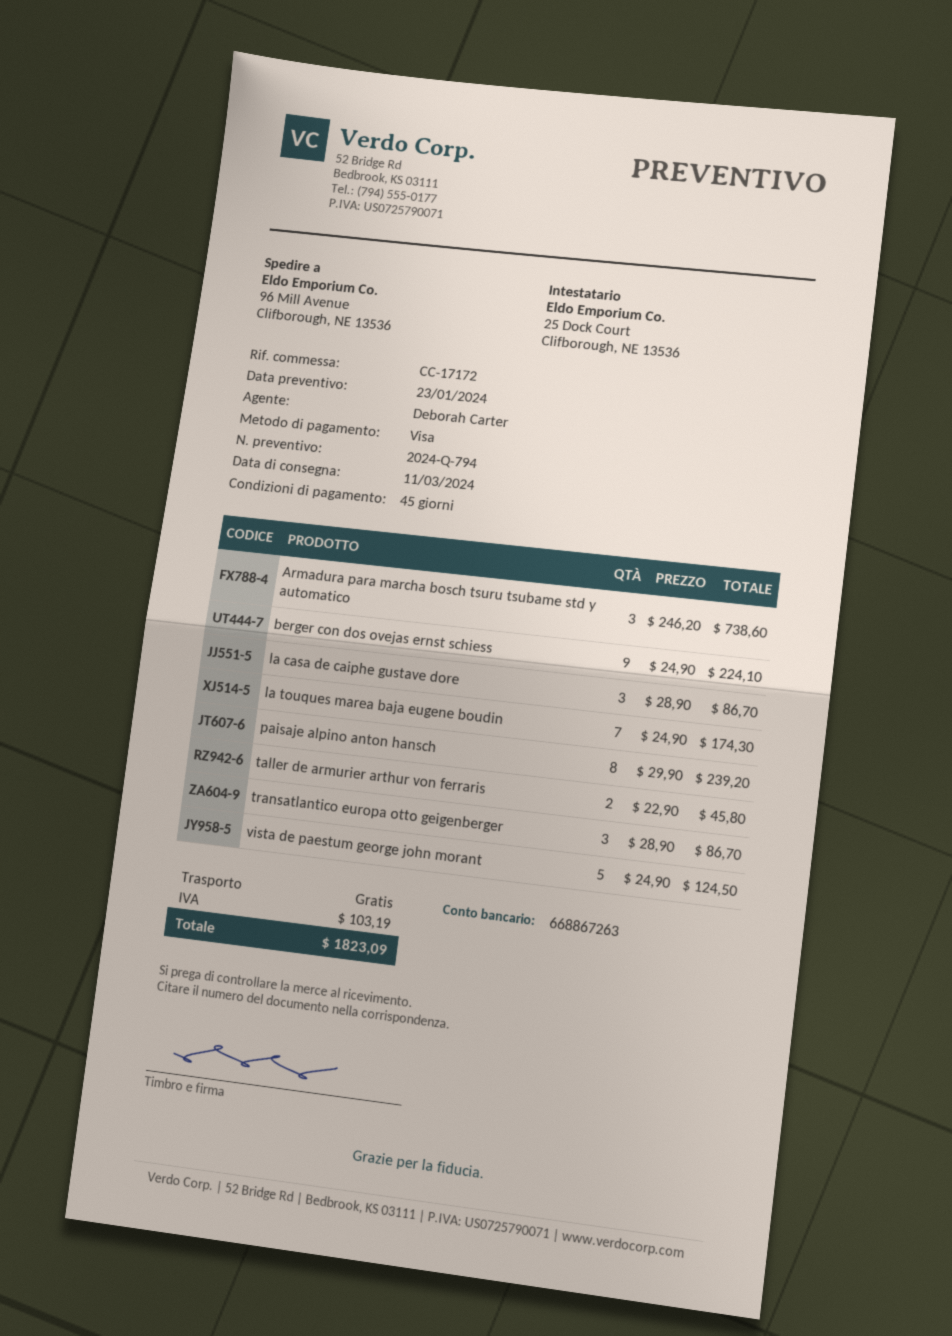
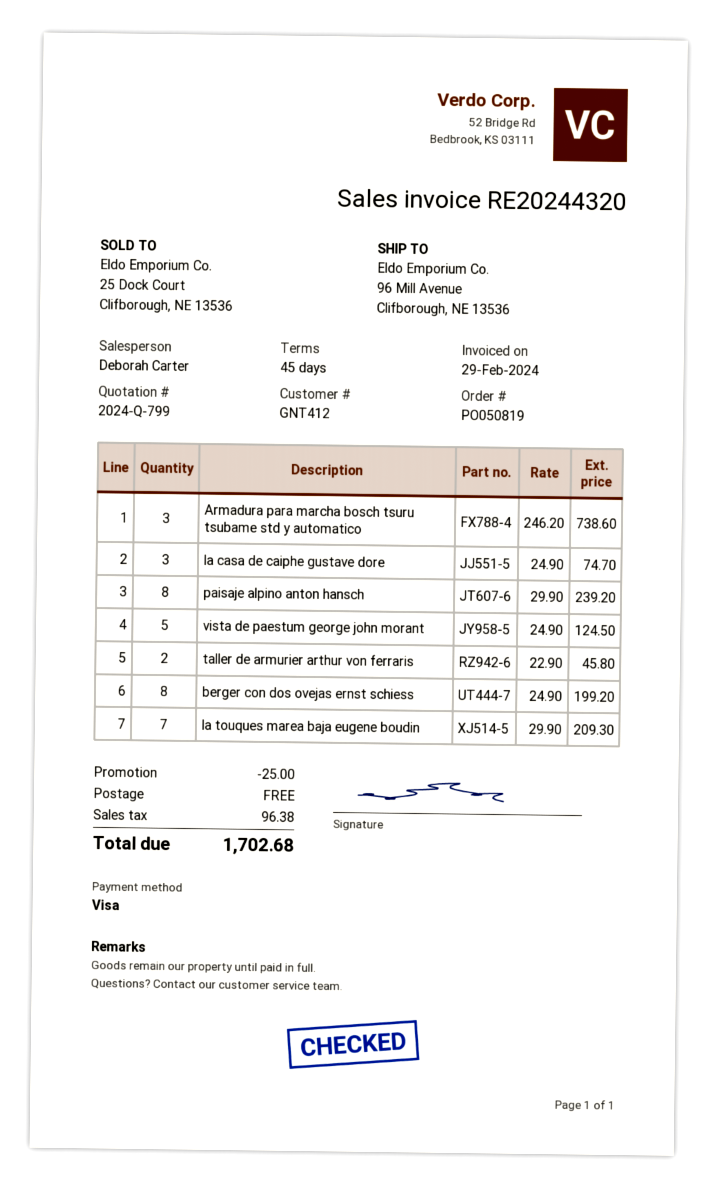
quote number: 2024-Q-794 -> 2024-Q-799
berger con dos ovejas ernst schiess: 9 x 24.90 = 224.10 -> 8 x 24.90 = 199.20
la casa de caiphe gustave dore: 3 x 28.90 = 86.70 -> 3 x 24.90 = 74.70
la touques marea baja eugene boudin: 7 x 24.90 = 174.30 -> 7 x 29.90 = 209.30
transatlantico europa otto geigenberger: 3 x 28.90 = 86.70 -> none
discount: none -> 25.00
tax: 103.19 -> 96.38
total: 1823.09 -> 1702.68

